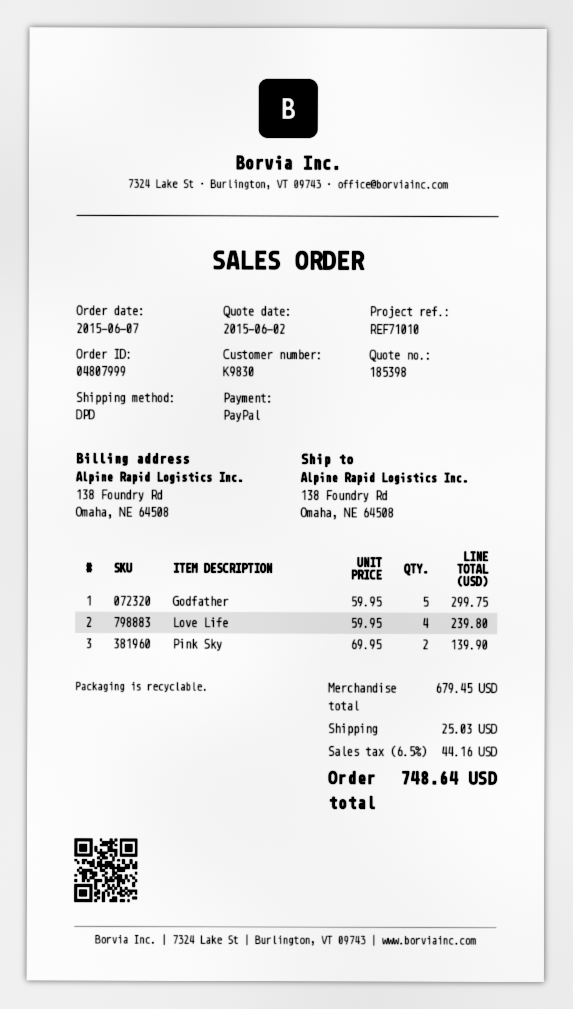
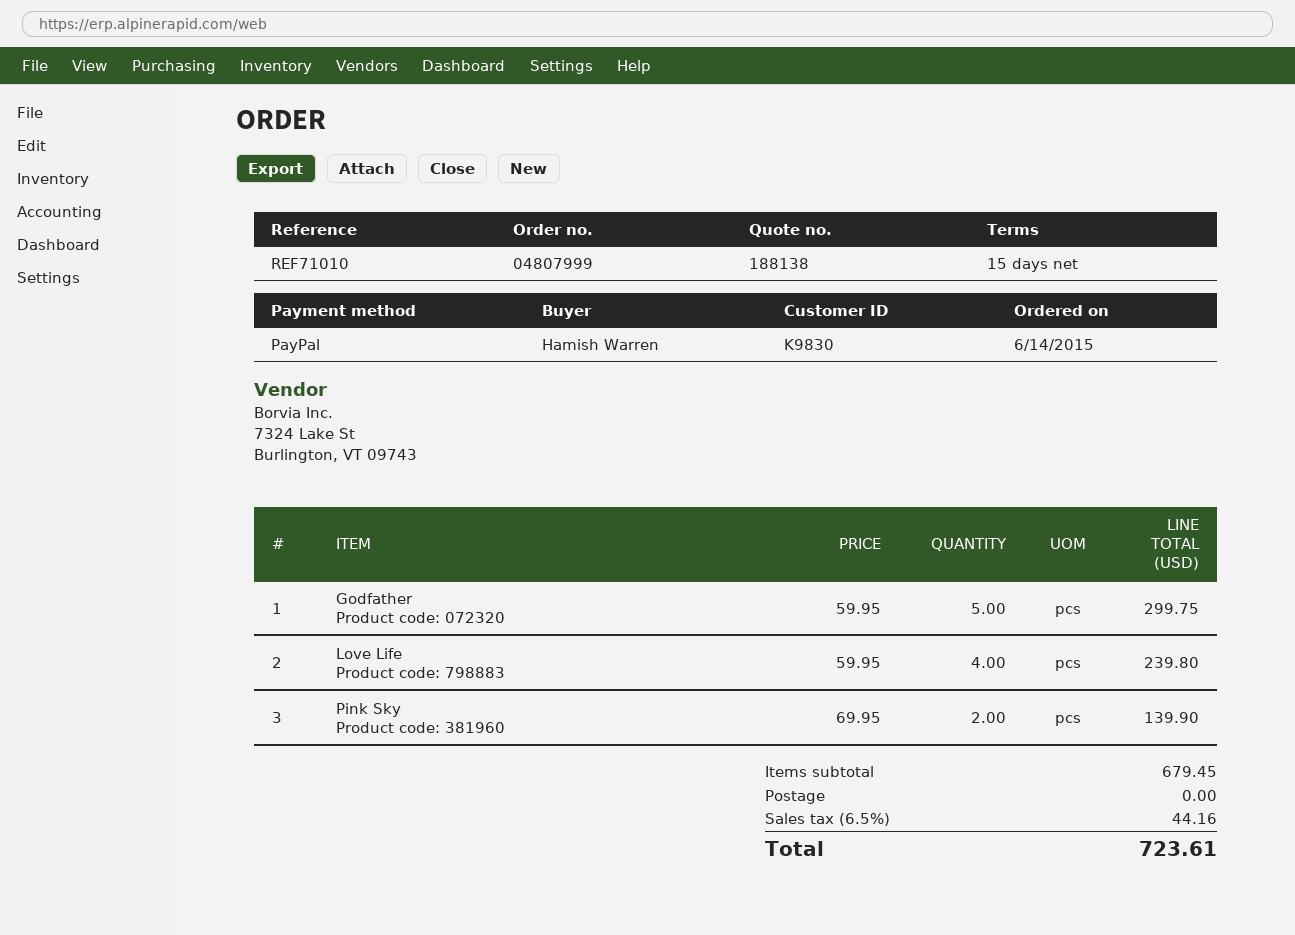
quote number: 185398 -> 188138
order date: 2015-06-07 -> 2015-06-14
shipping: 25.03 -> 0.00
total: 748.64 -> 723.61

